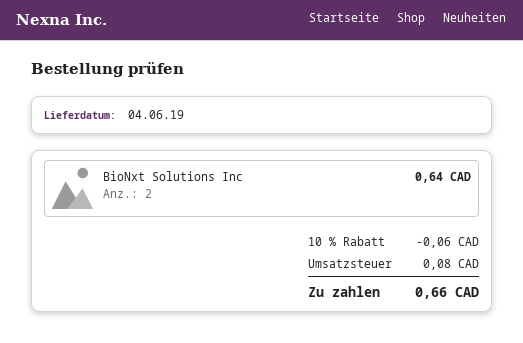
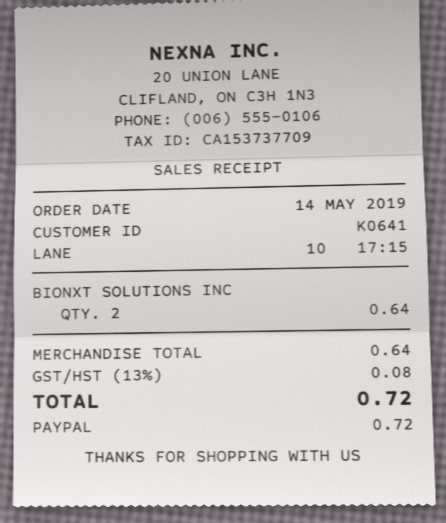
discount: 10% = 0.06 -> none
total: 0.66 -> 0.72

